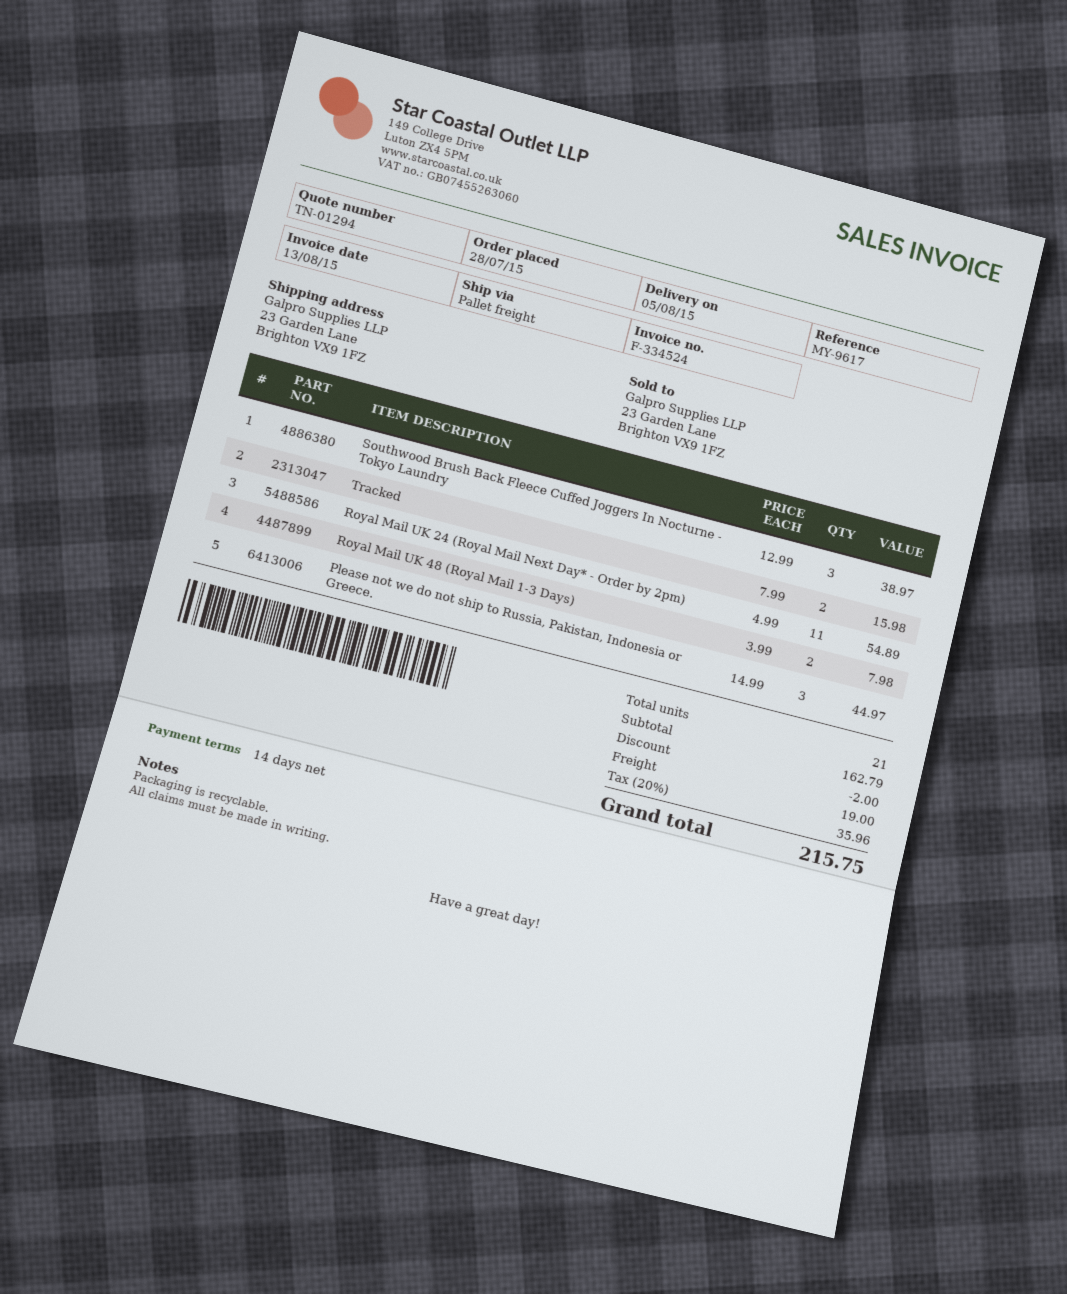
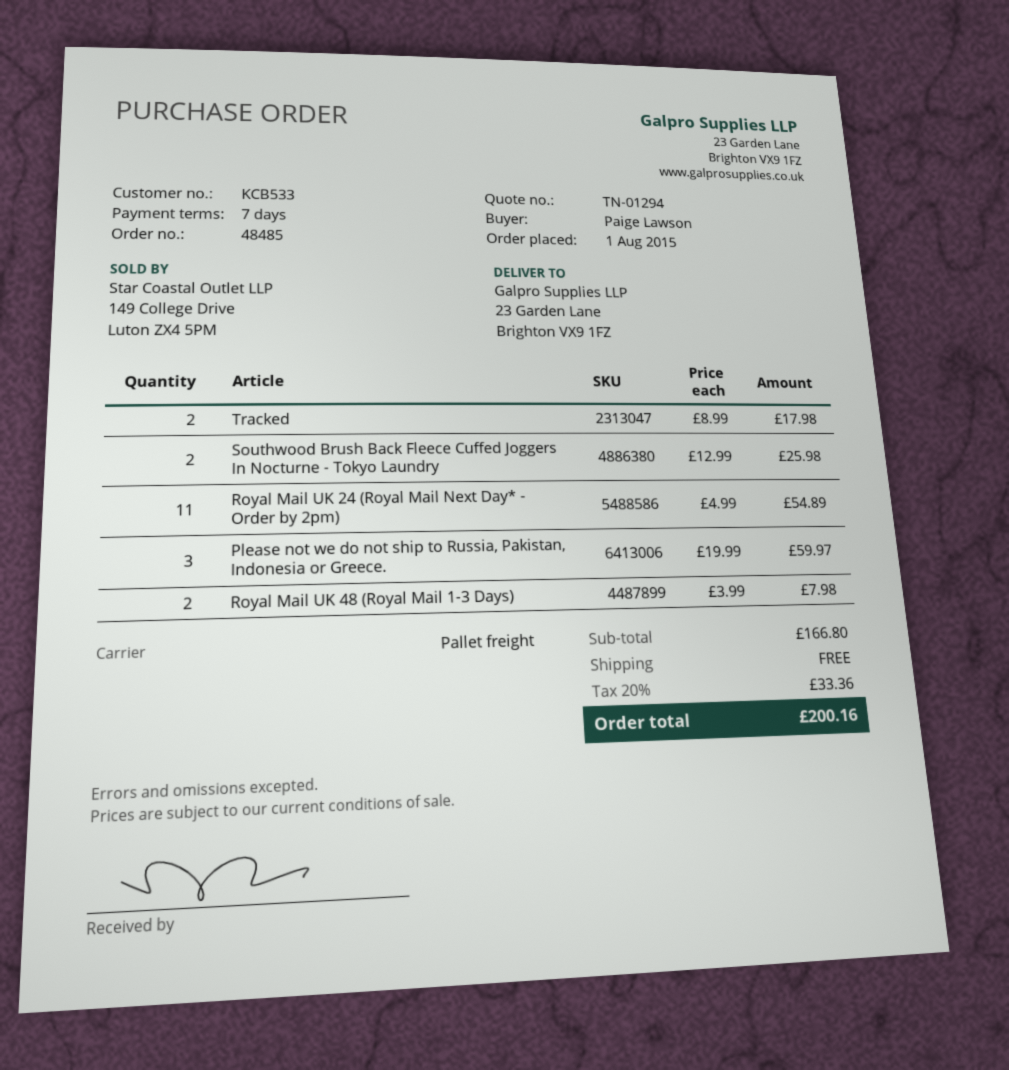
order date: 2015-07-28 -> 2015-08-01
payment terms: 14 days -> 7 days
Southwood Brush Back Fleece Cuffed Joggers In Nocturne - Tokyo Laundry: 3 x 12.99 = 38.97 -> 2 x 12.99 = 25.98
Tracked: 2 x 7.99 = 15.98 -> 2 x 8.99 = 17.98
Please not we do not ship to Russia, Pakistan, Indonesia or Greece.: 3 x 14.99 = 44.97 -> 3 x 19.99 = 59.97
subtotal: 162.79 -> 166.80
discount: 2.00 -> none
shipping: 19.00 -> 0.00
tax: 20% = 35.96 -> 20% = 33.36
total: 215.75 -> 200.16

